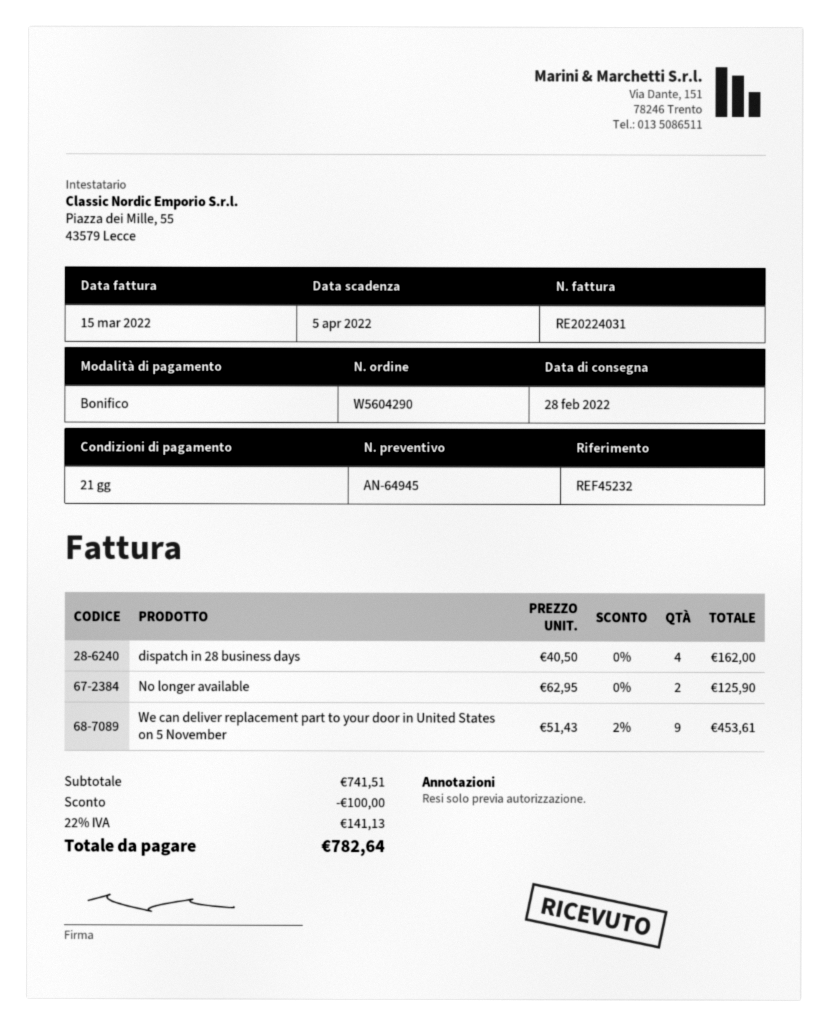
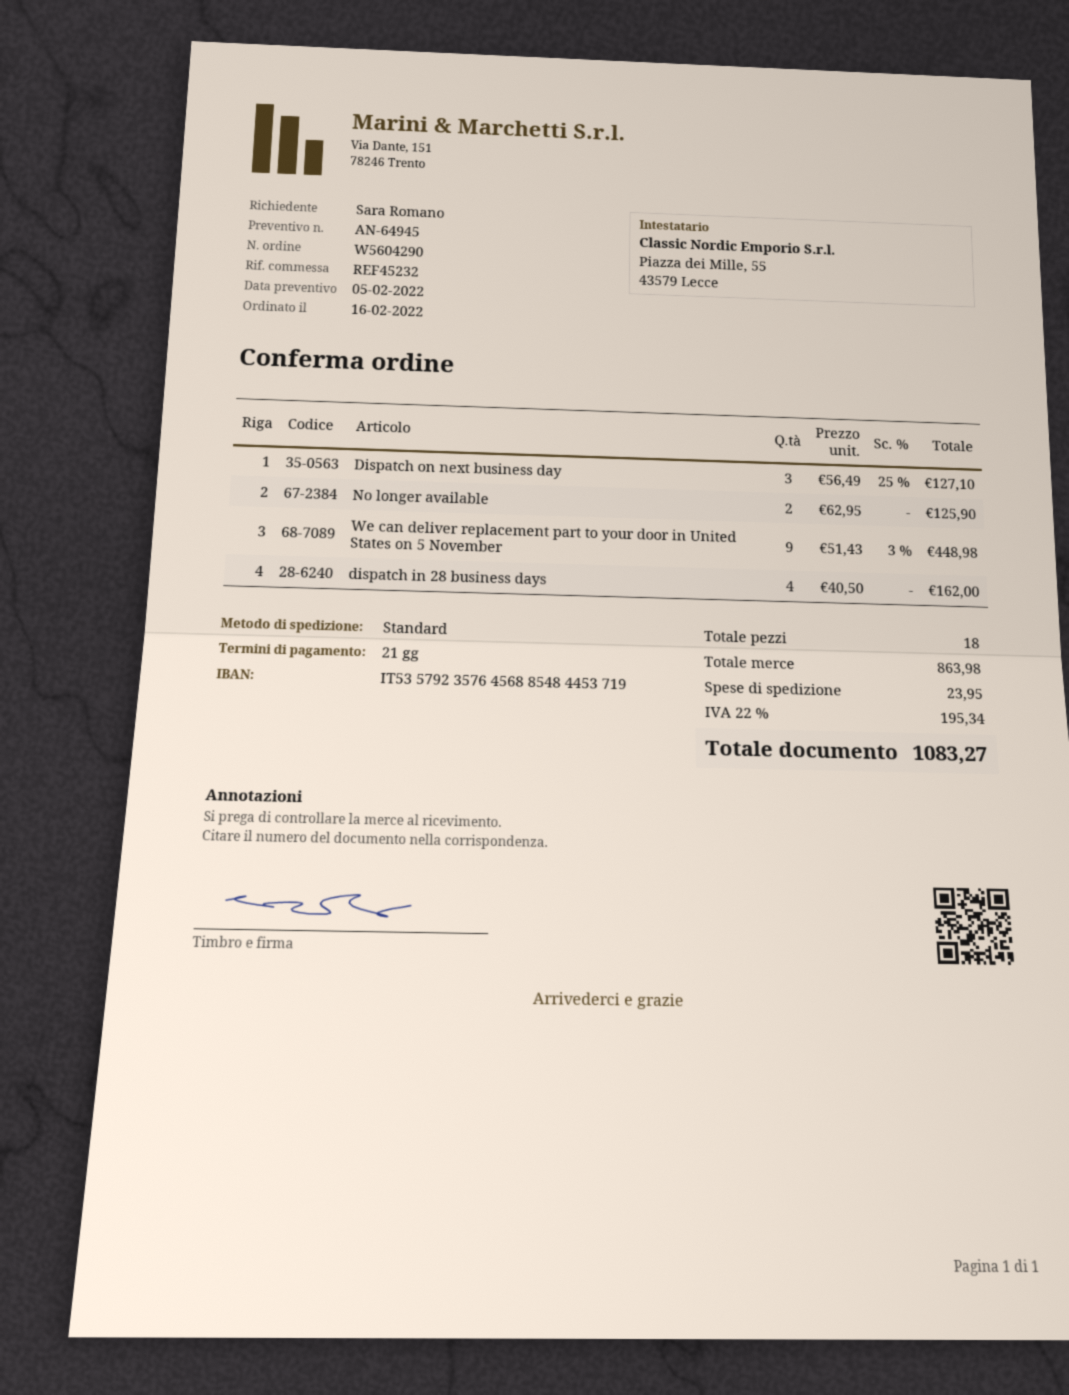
We can deliver replacement part to your door in United States on 5 November: 9 x 51.43 - 2% = 453.61 -> 9 x 51.43 - 3% = 448.98
Dispatch on next business day: none -> 3 x 56.49 - 25% = 127.10
subtotal: 741.51 -> 863.98
discount: 100.00 -> none
shipping: none -> 23.95
tax: 22% = 141.13 -> 22% = 195.34
total: 782.64 -> 1083.27

